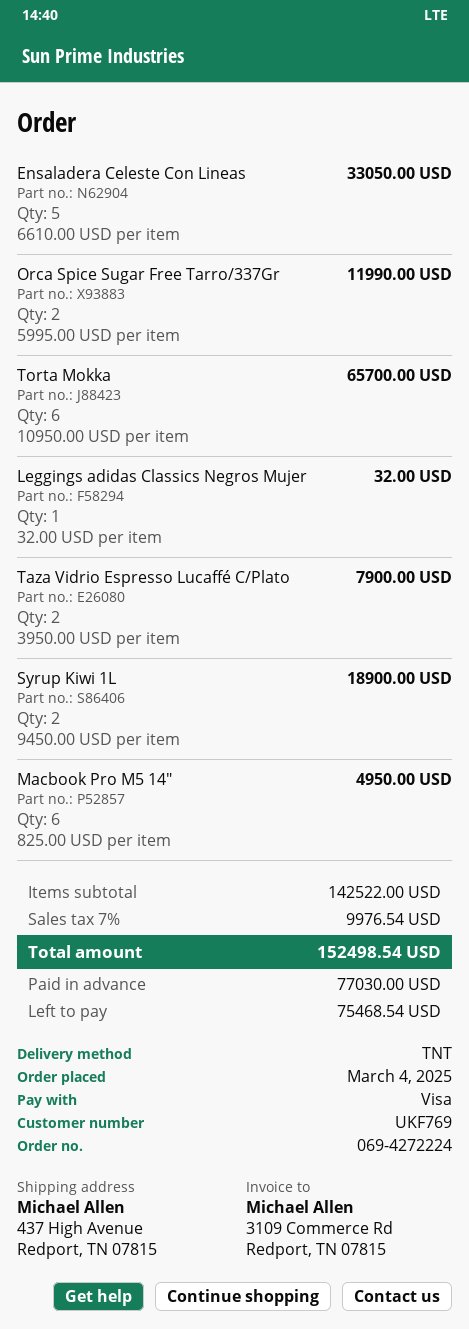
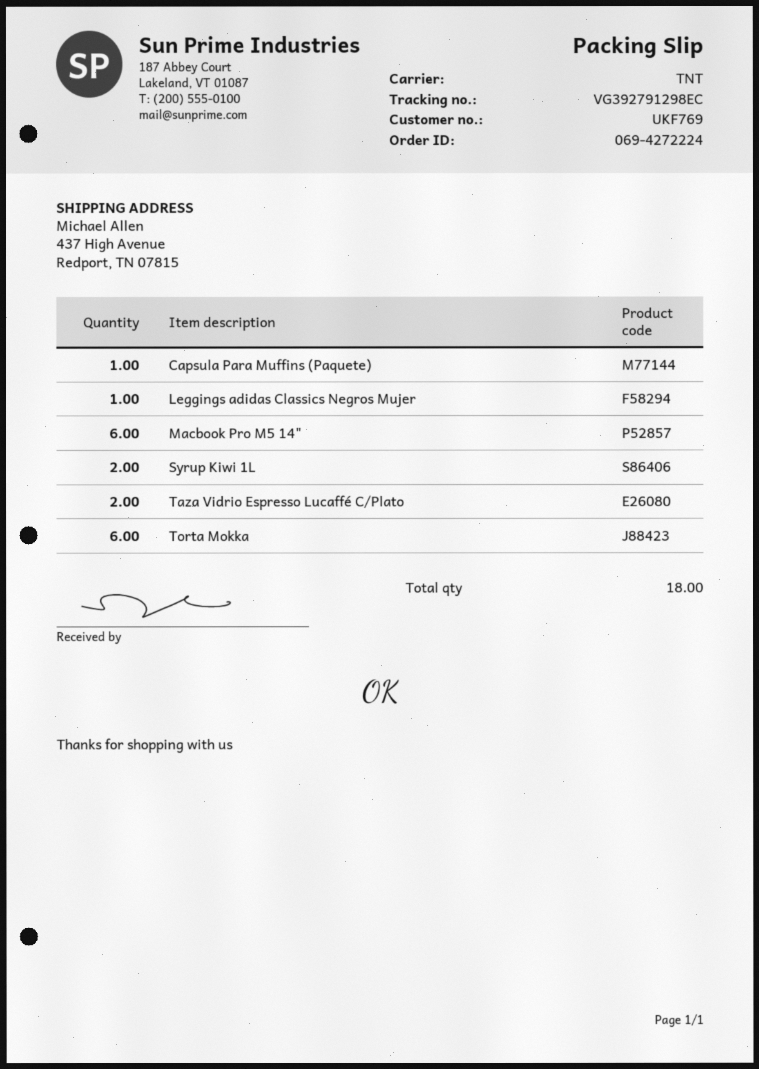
Ensaladera Celeste Con Lineas: 5 -> none
Orca Spice Sugar Free Tarro/337Gr: 2 -> none
Capsula Para Muffins (Paquete): none -> 1

